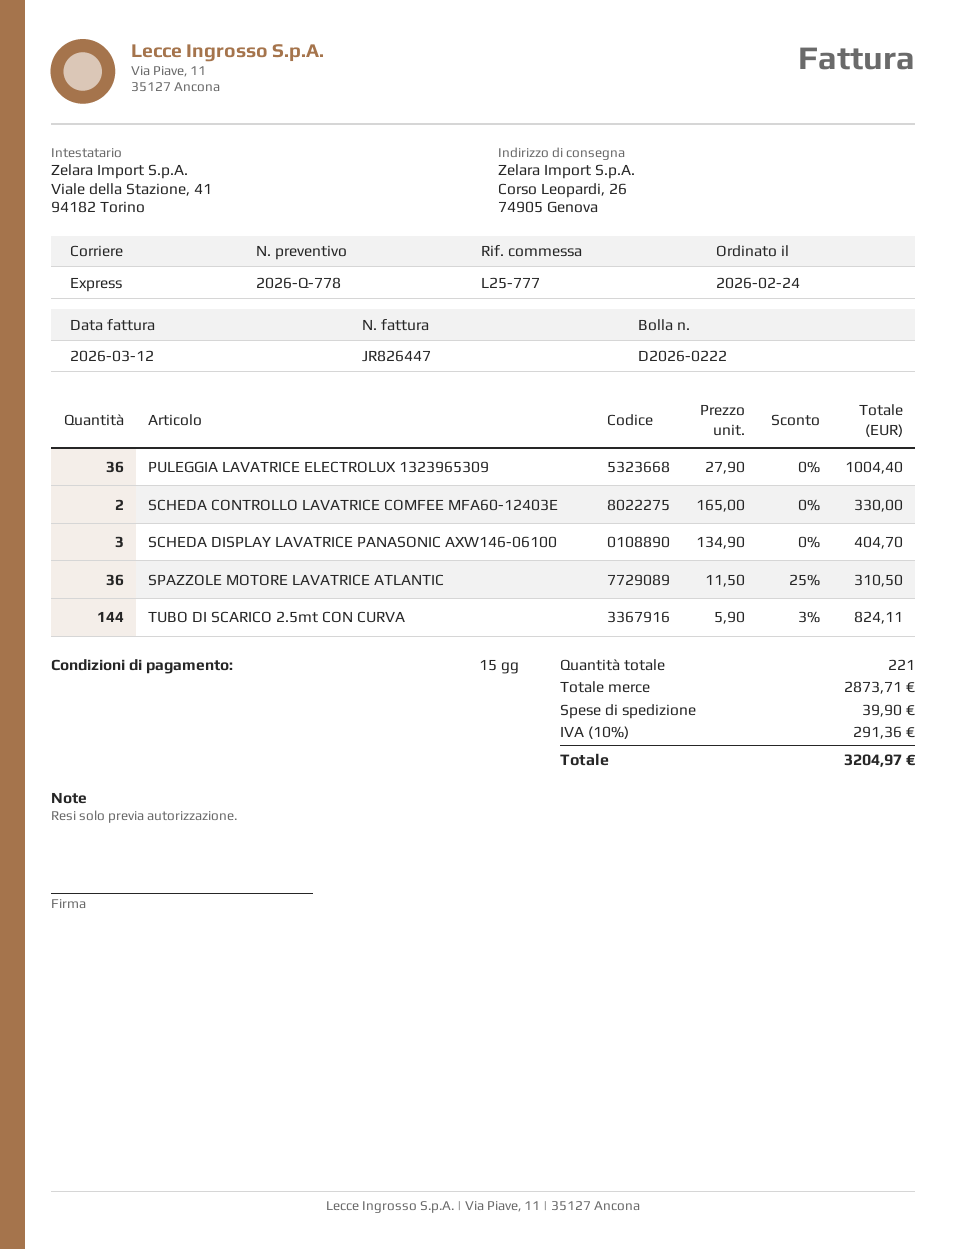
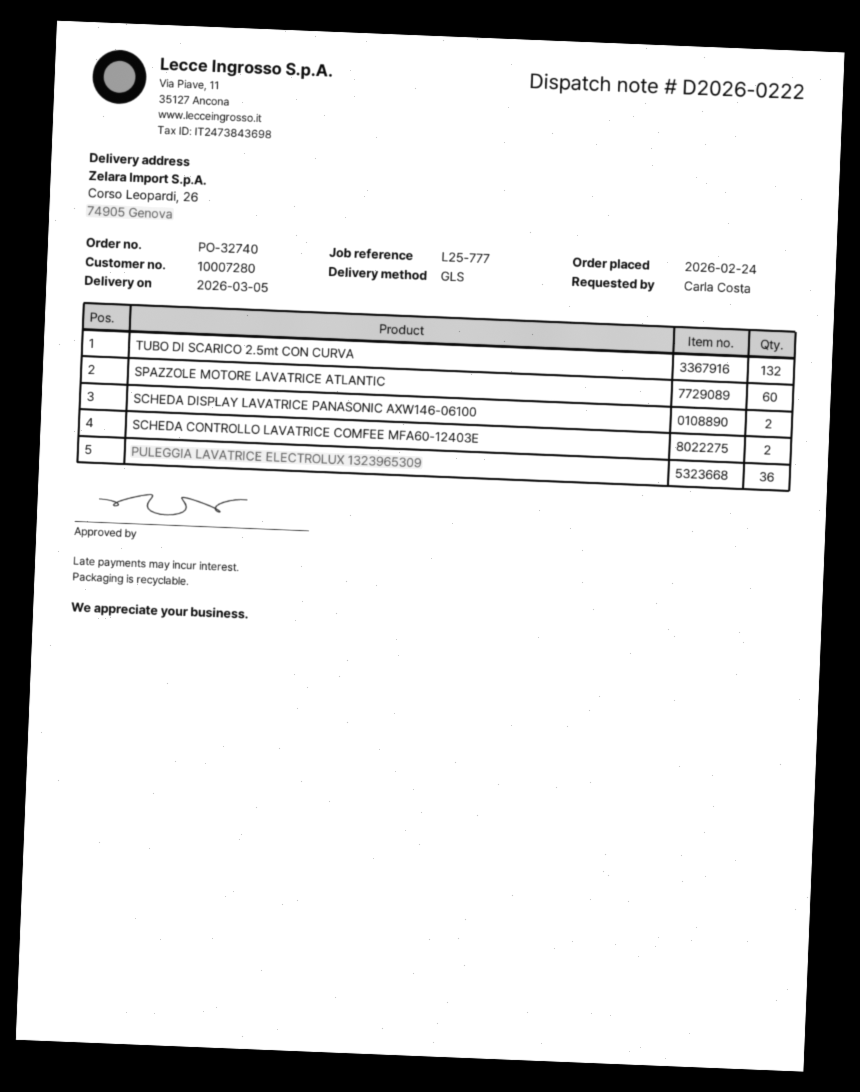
shipping method: express -> GLS
SCHEDA DISPLAY LAVATRICE PANASONIC AXW146-06100: 3 -> 2
SPAZZOLE MOTORE LAVATRICE ATLANTIC: 36 -> 60
TUBO DI SCARICO 2.5mt CON CURVA: 144 -> 132

